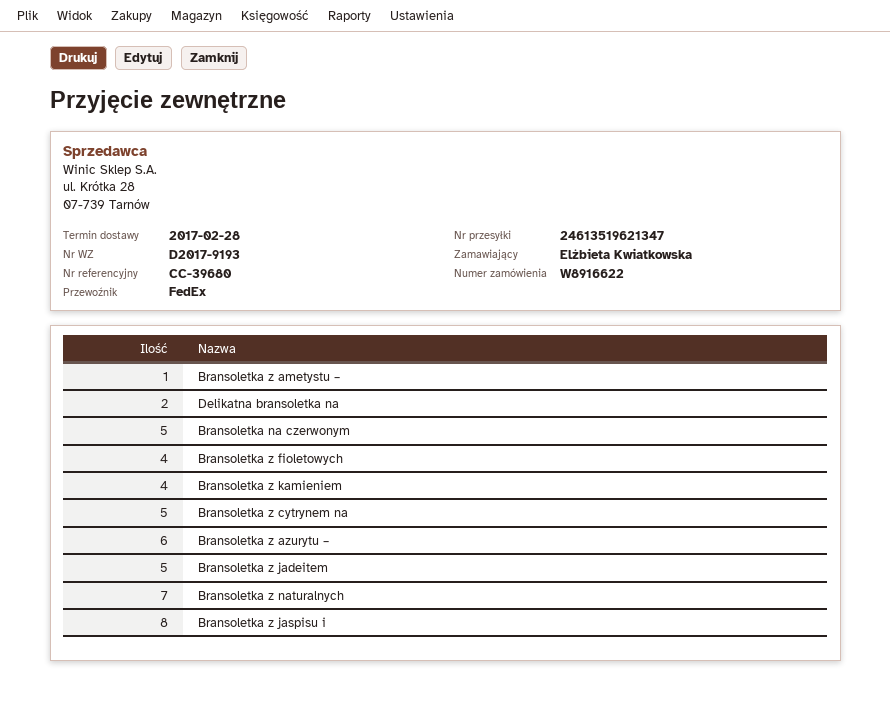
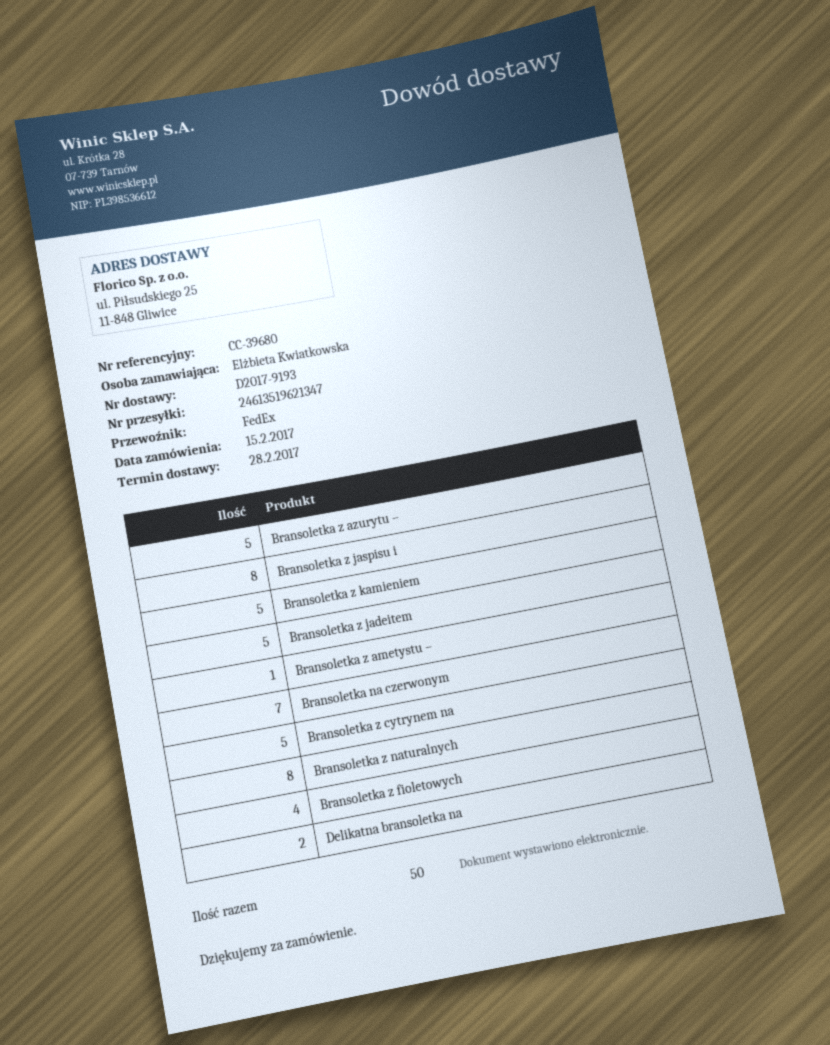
Bransoletka na czerwonym: 5 -> 7
Bransoletka z kamieniem: 4 -> 5
Bransoletka z azurytu –: 6 -> 5
Bransoletka z naturalnych: 7 -> 8

